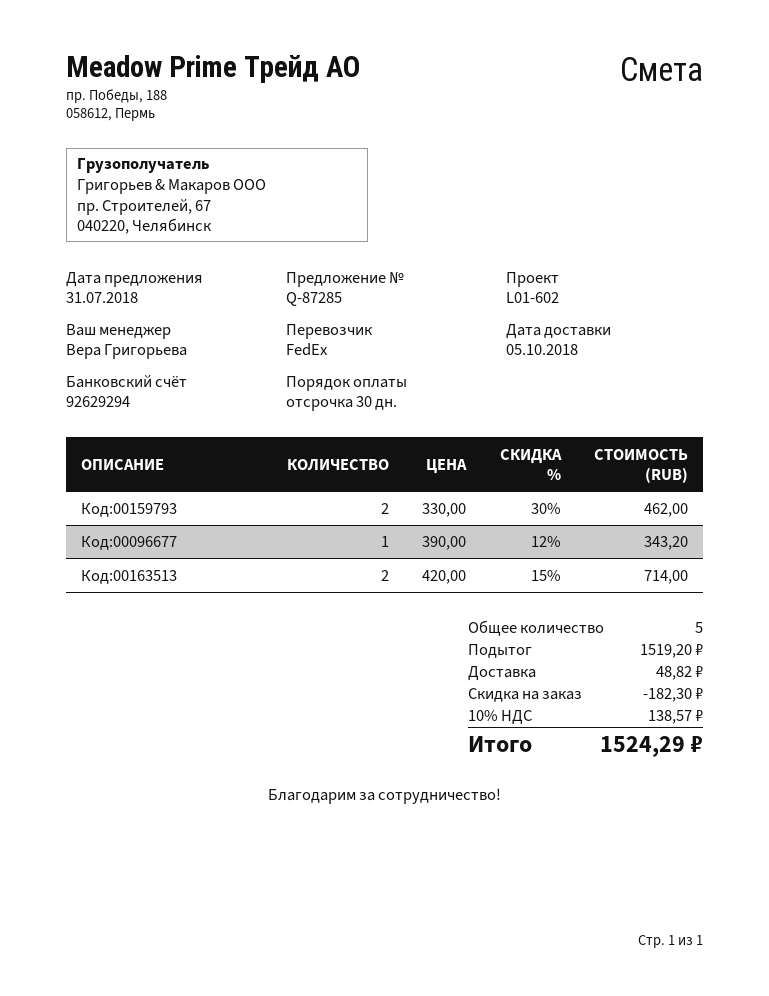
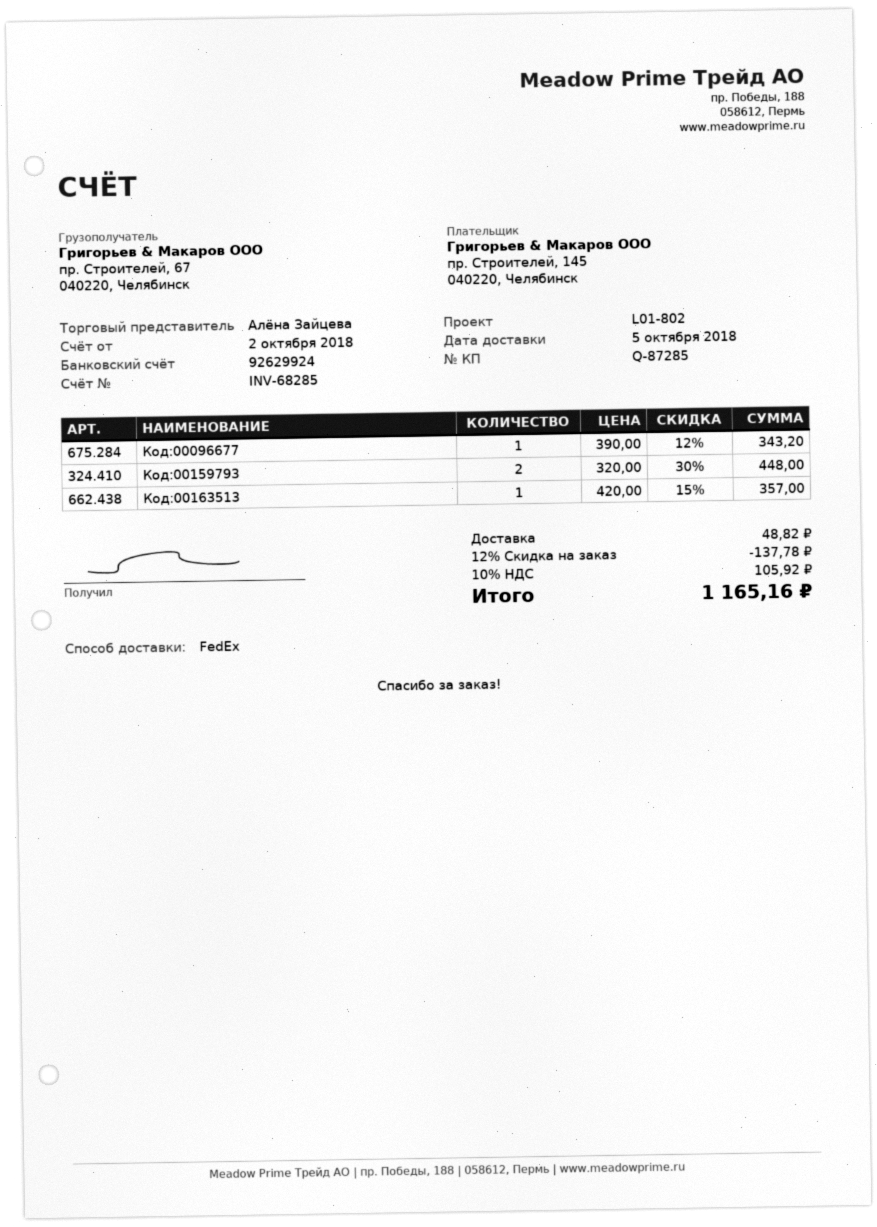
reference: L01-602 -> L01-802
sales rep: Вера Григорьева -> Алёна Зайцева
bank account: 92629294 -> 92629924
Код:00159793: 2 x 330.00 - 30% = 462.00 -> 2 x 320.00 - 30% = 448.00
Код:00163513: 2 x 420.00 - 15% = 714.00 -> 1 x 420.00 - 15% = 357.00
discount: 182.30 -> 137.78
tax: 10% = 138.57 -> 10% = 105.92
total: 1524.29 -> 1165.16

